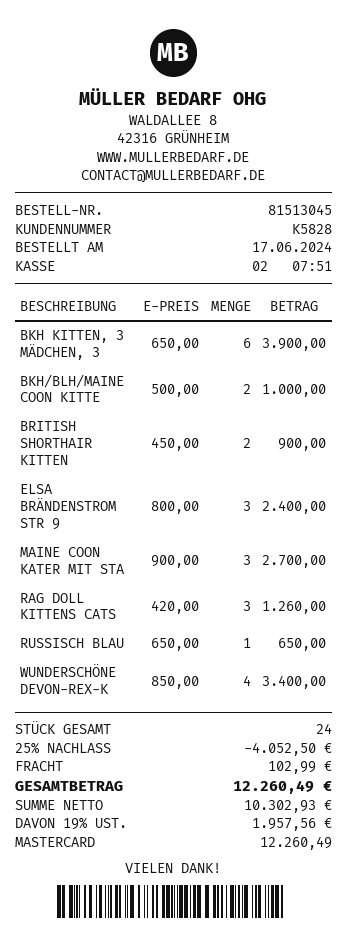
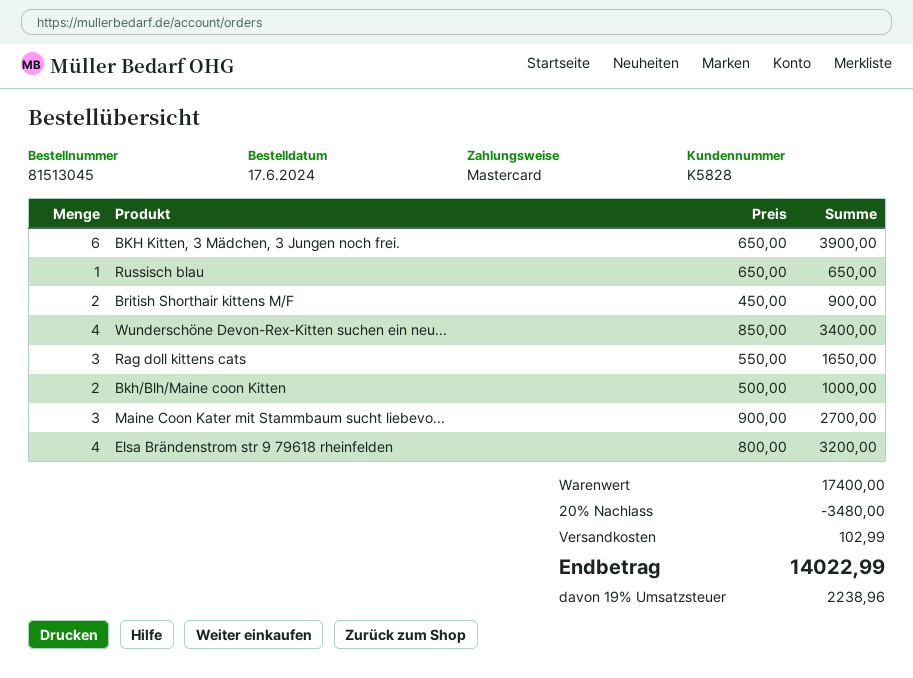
ELSA BRÄNDENSTROM STR 9: 3 x 800.00 = 2400.00 -> 4 x 800.00 = 3200.00
RAG DOLL KITTENS CATS: 3 x 420.00 = 1260.00 -> 3 x 550.00 = 1650.00
discount: 25% = 4052.50 -> 20% = 3480.00
tax: 19% = 1957.56 -> 19% = 2238.96
total: 12260.49 -> 14022.99

